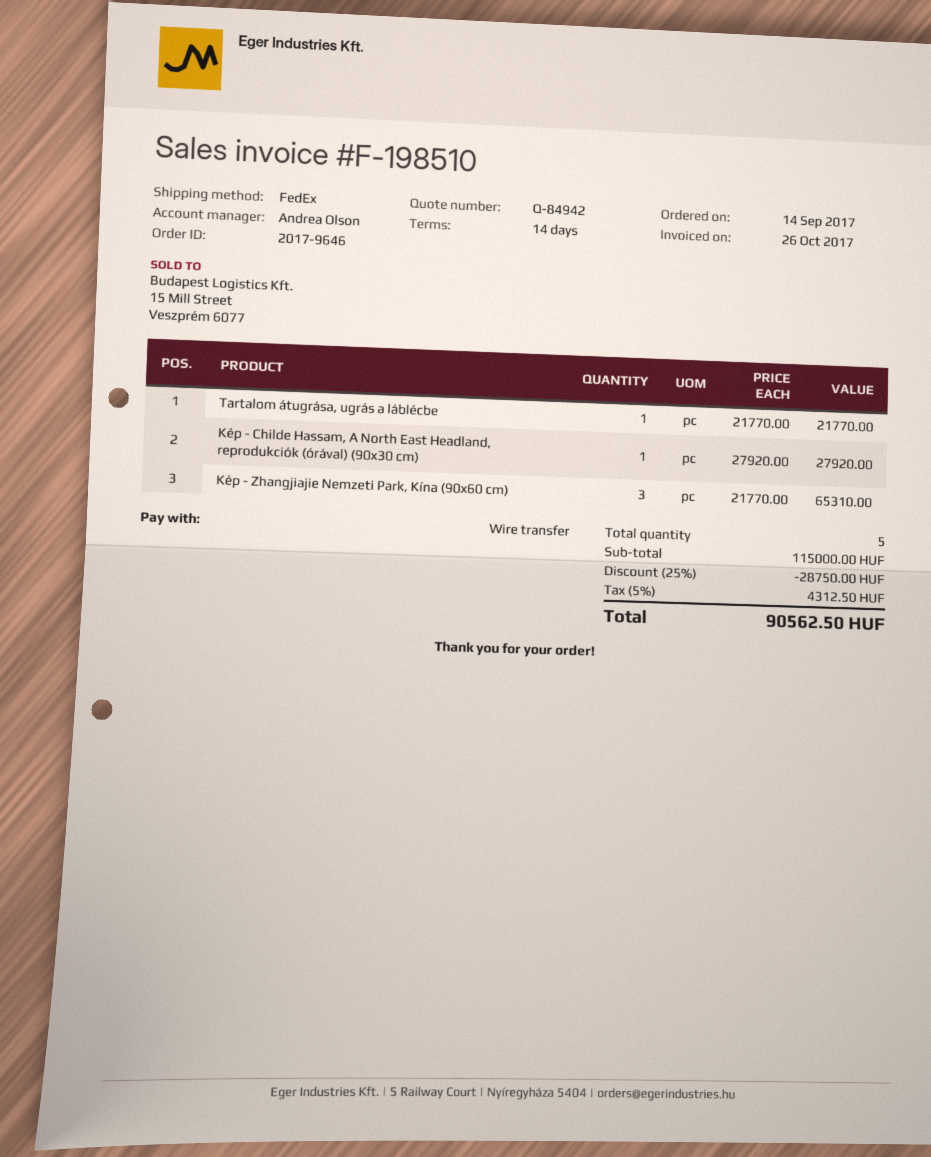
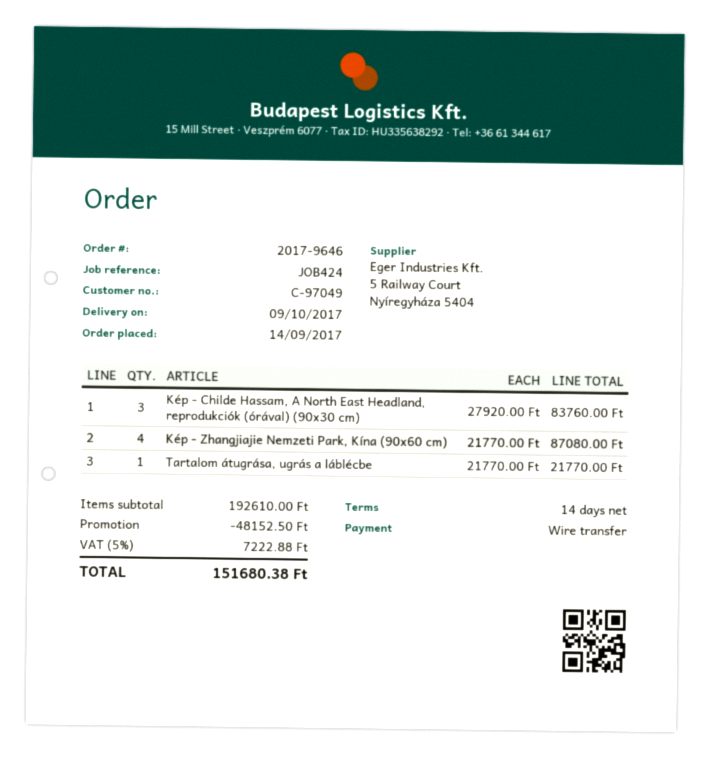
Kép - Childe Hassam, A North East Headland, reprodukciók (órával) (90x30 cm): 1 x 27920.00 = 27920.00 -> 3 x 27920.00 = 83760.00
Kép - Zhangjiajie Nemzeti Park, Kína (90x60 cm): 3 x 21770.00 = 65310.00 -> 4 x 21770.00 = 87080.00
subtotal: 115000.00 -> 192610.00
discount: 28750.00 -> 48152.50
tax: 5% = 4312.50 -> 5% = 7222.88
total: 90562.50 -> 151680.38

